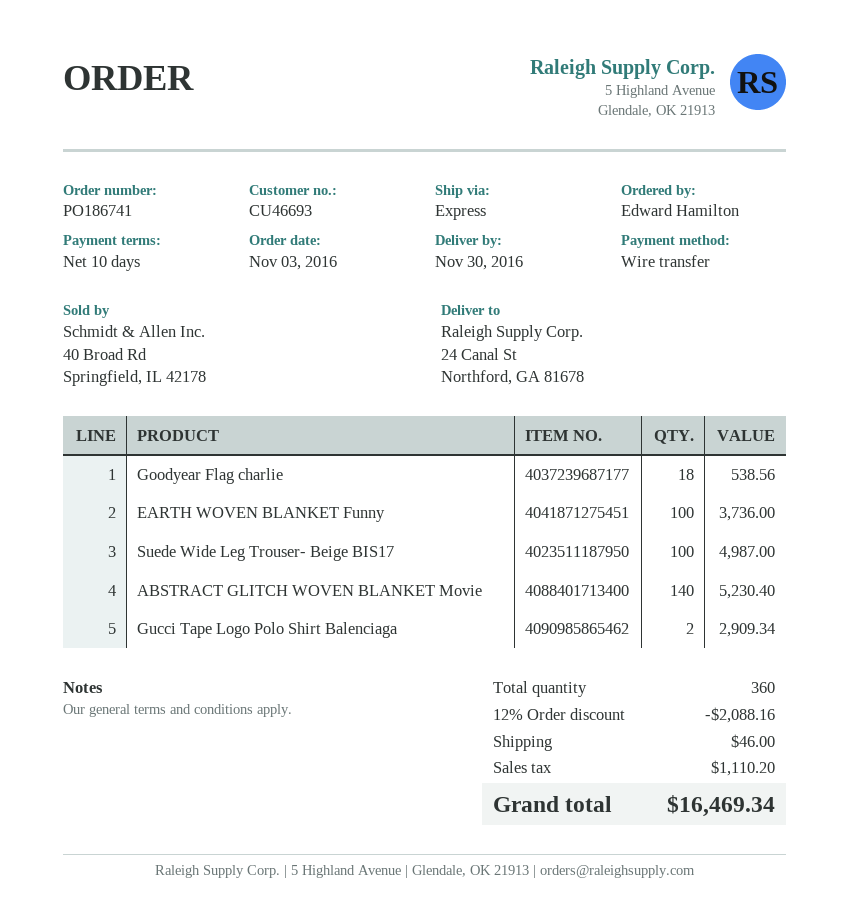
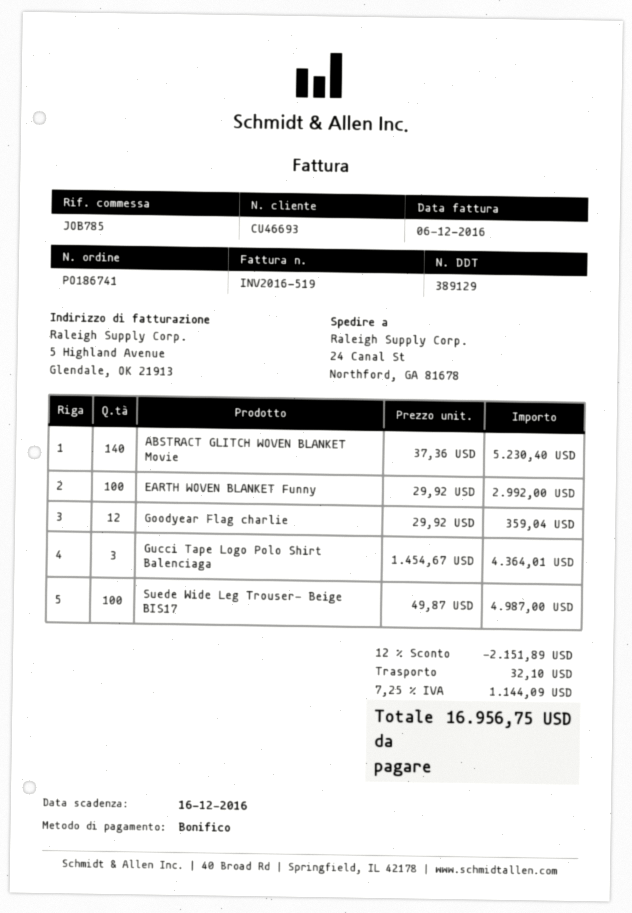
Goodyear Flag charlie: 18 for 538.56 -> 12 for 359.04
EARTH WOVEN BLANKET Funny: 100 for 3736.00 -> 100 for 2992.00
Gucci Tape Logo Polo Shirt Balenciaga: 2 for 2909.34 -> 3 for 4364.01
discount: 12% = 2088.16 -> 12% = 2151.89
shipping: 46.00 -> 32.10
tax: 1110.20 -> 1144.09
total: 16469.34 -> 16956.75

